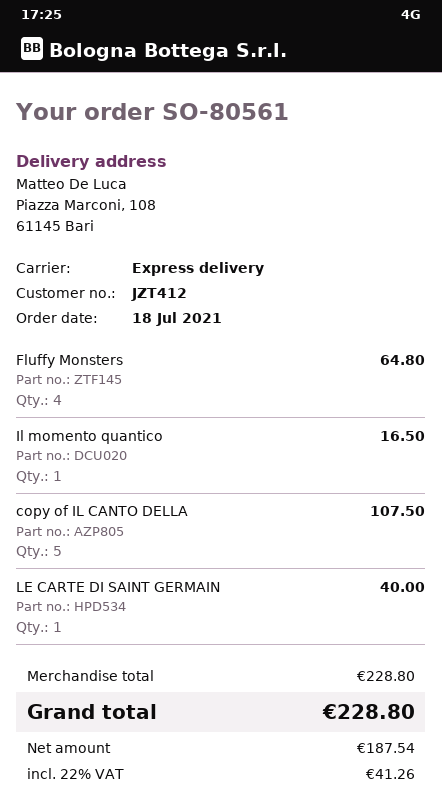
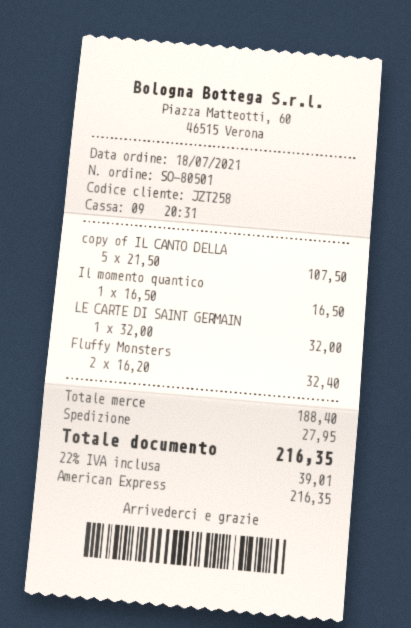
order number: SO-80561 -> SO-80501
customer number: JZT412 -> JZT258
Fluffy Monsters: 4 for 64.80 -> 2 for 32.40
LE CARTE DI SAINT GERMAIN: 1 for 40.00 -> 1 for 32.00
subtotal: 228.80 -> 188.40
shipping: none -> 27.95
tax: 22% = 41.26 -> 22% = 39.01
total: 228.80 -> 216.35

